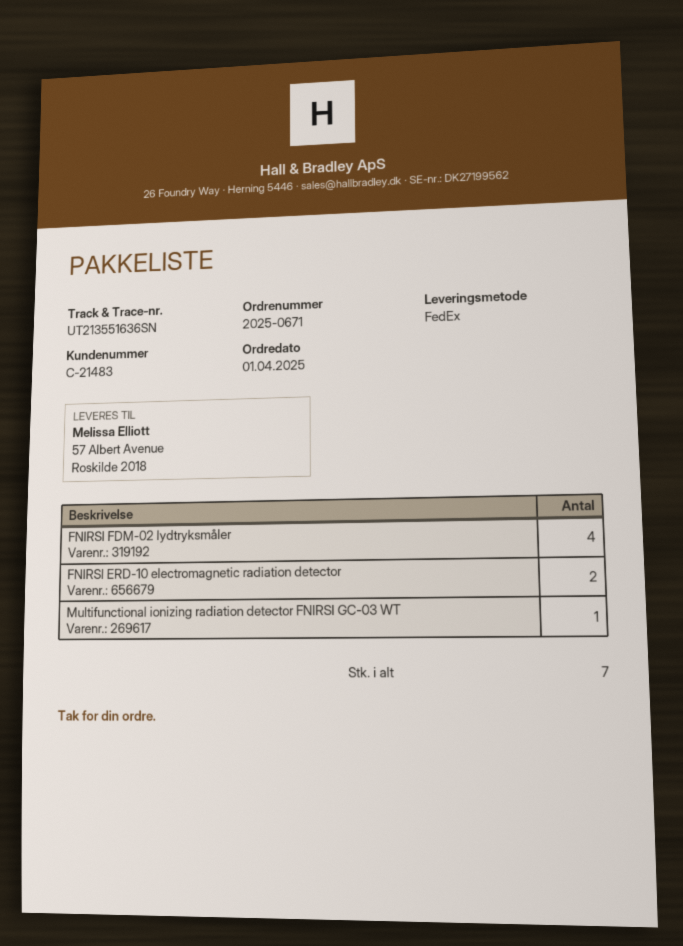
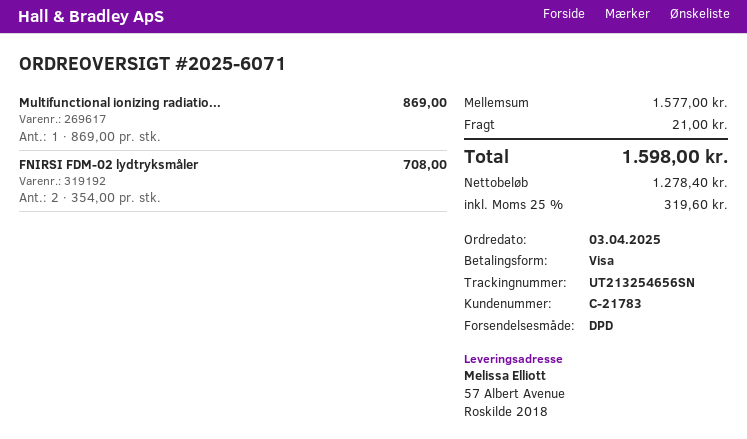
order number: 2025-0671 -> 2025-6071
order date: 2025-04-01 -> 2025-04-03
customer number: C-21483 -> C-21783
shipping method: FedEx -> DPD
tracking number: UT213551636SN -> UT213254656SN
FNIRSI FDM-02 lydtryksmåler: 4 -> 2
FNIRSI ERD-10 electromagnetic radiation detector: 2 -> none

